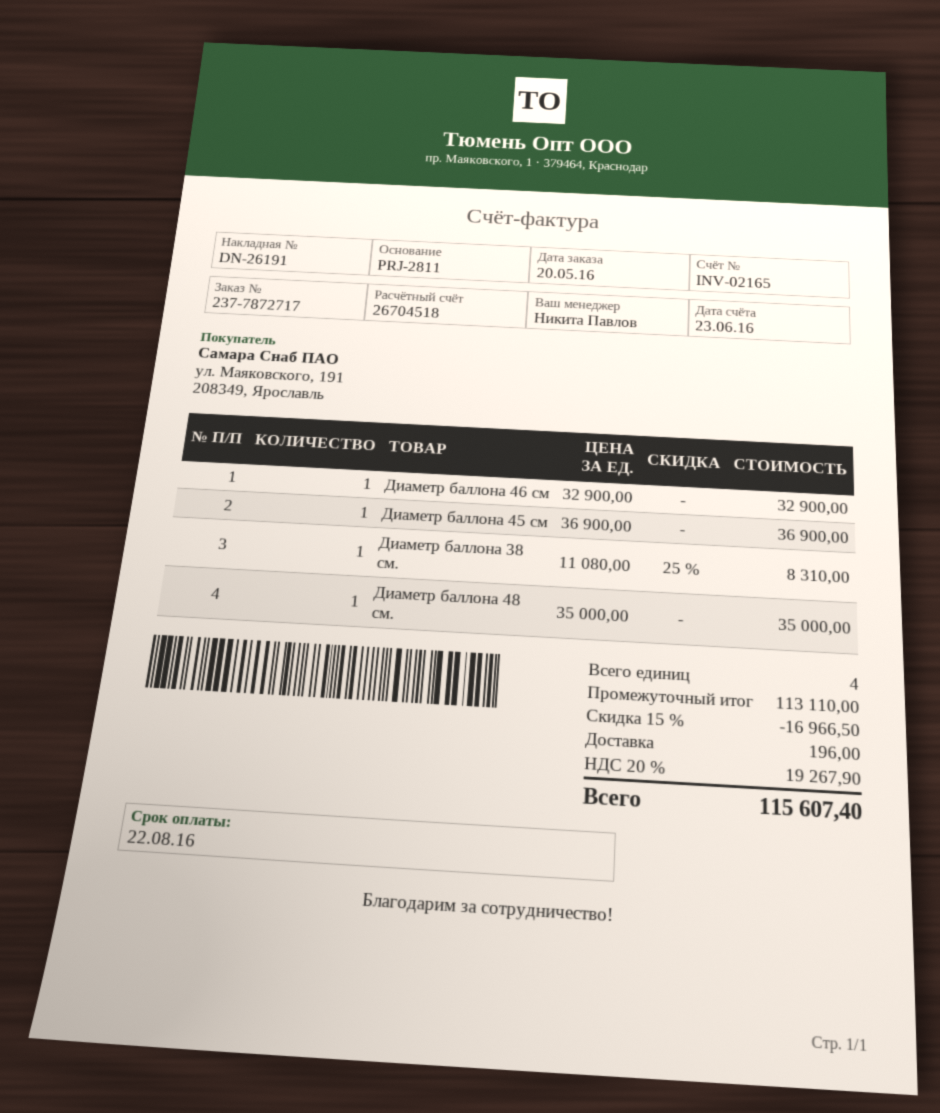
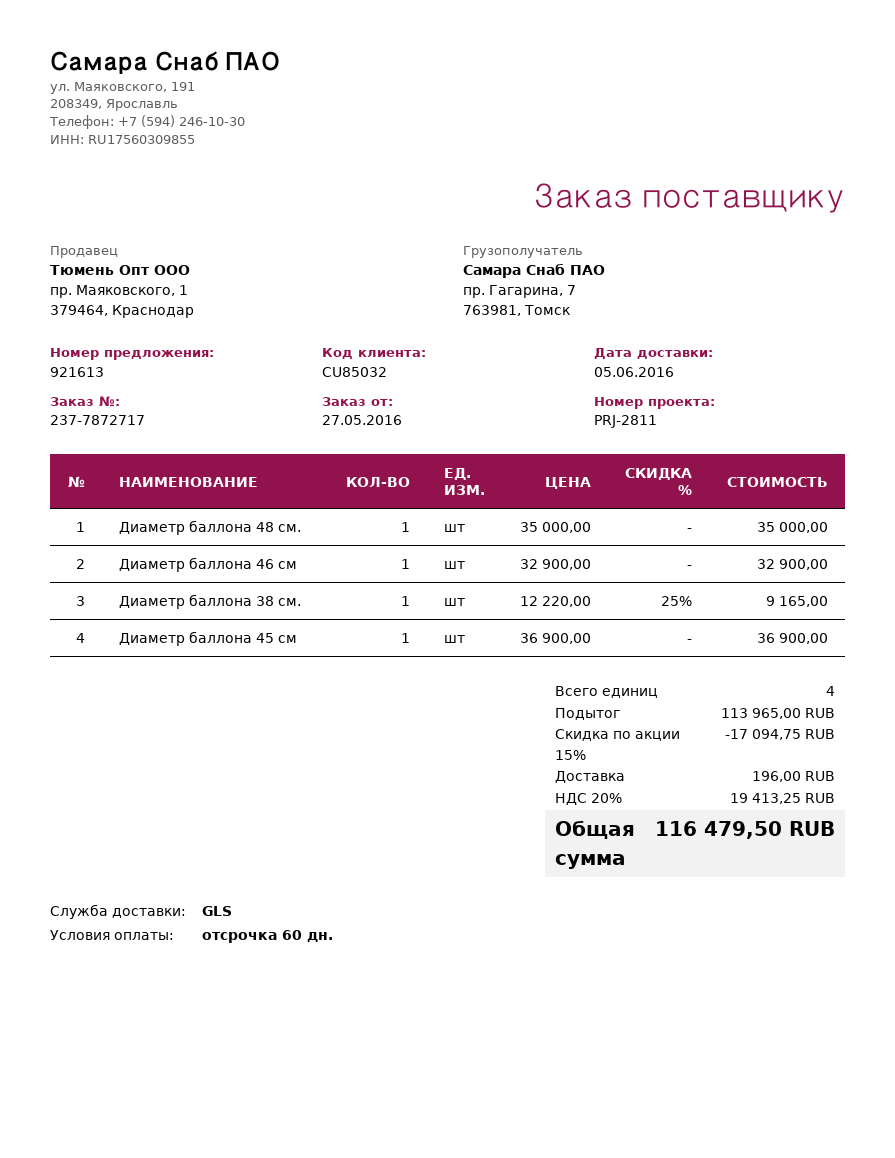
order date: 2016-05-20 -> 2016-05-27
Диаметр баллона 38 см.: 1 x 11080.00 - 25% = 8310.00 -> 1 x 12220.00 - 25% = 9165.00
subtotal: 113110.00 -> 113965.00
discount: 15% = 16966.50 -> 15% = 17094.75
tax: 20% = 19267.90 -> 20% = 19413.25
total: 115607.40 -> 116479.50

